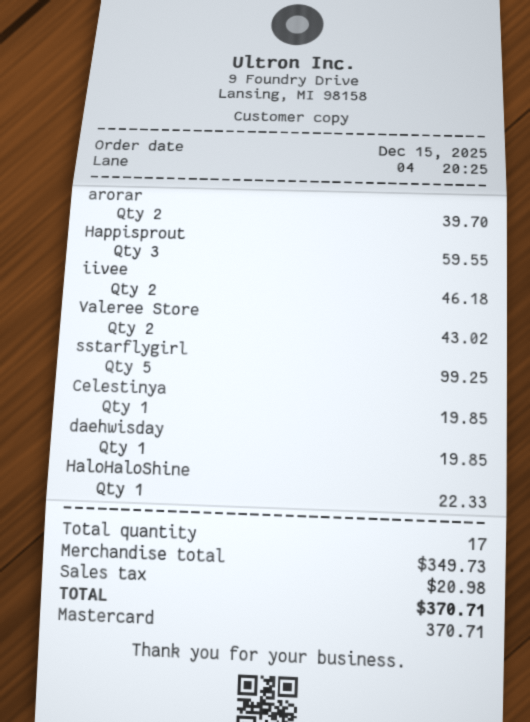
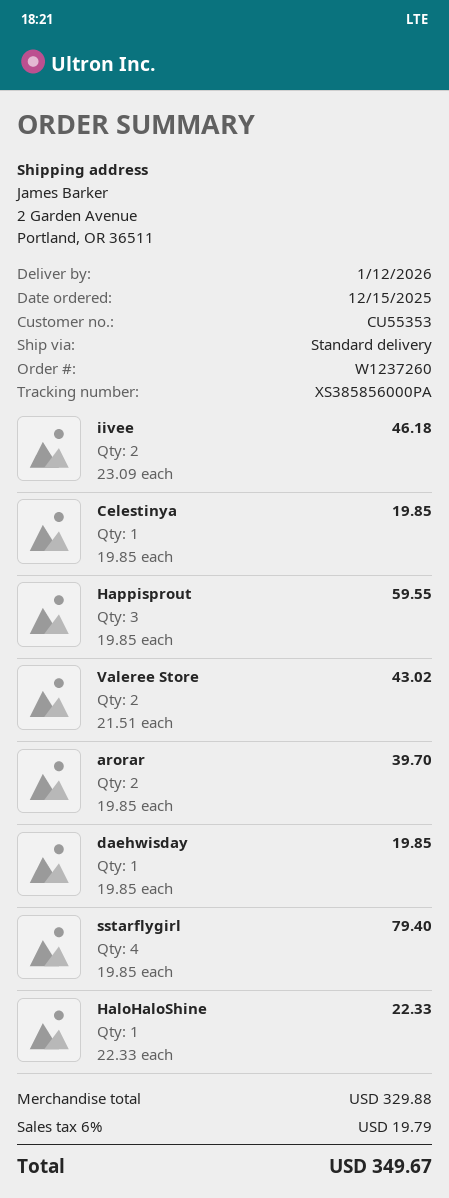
sstarflygirl: 5 for 99.25 -> 4 for 79.40
subtotal: 349.73 -> 329.88
tax: 20.98 -> 19.79
total: 370.71 -> 349.67

